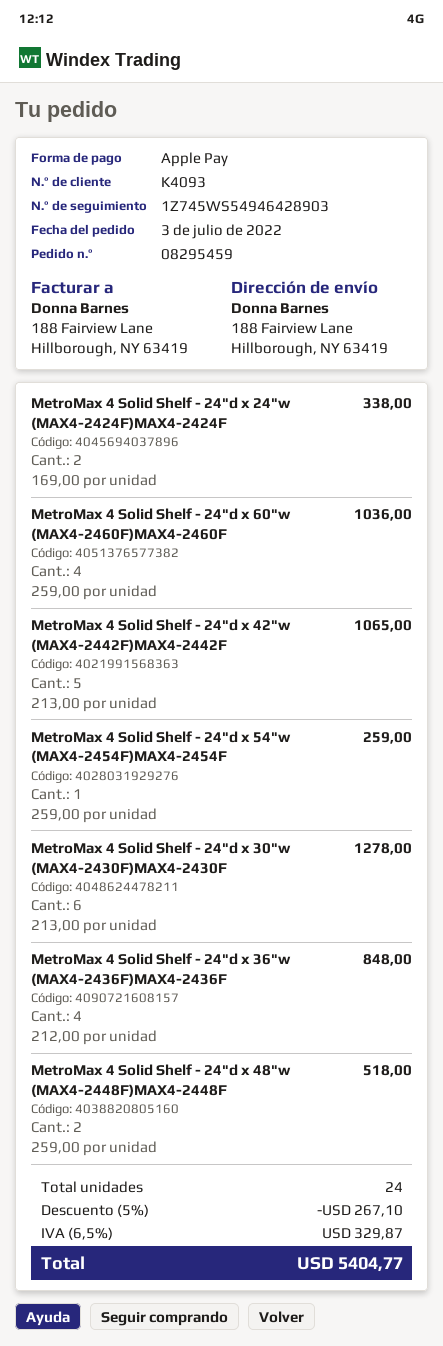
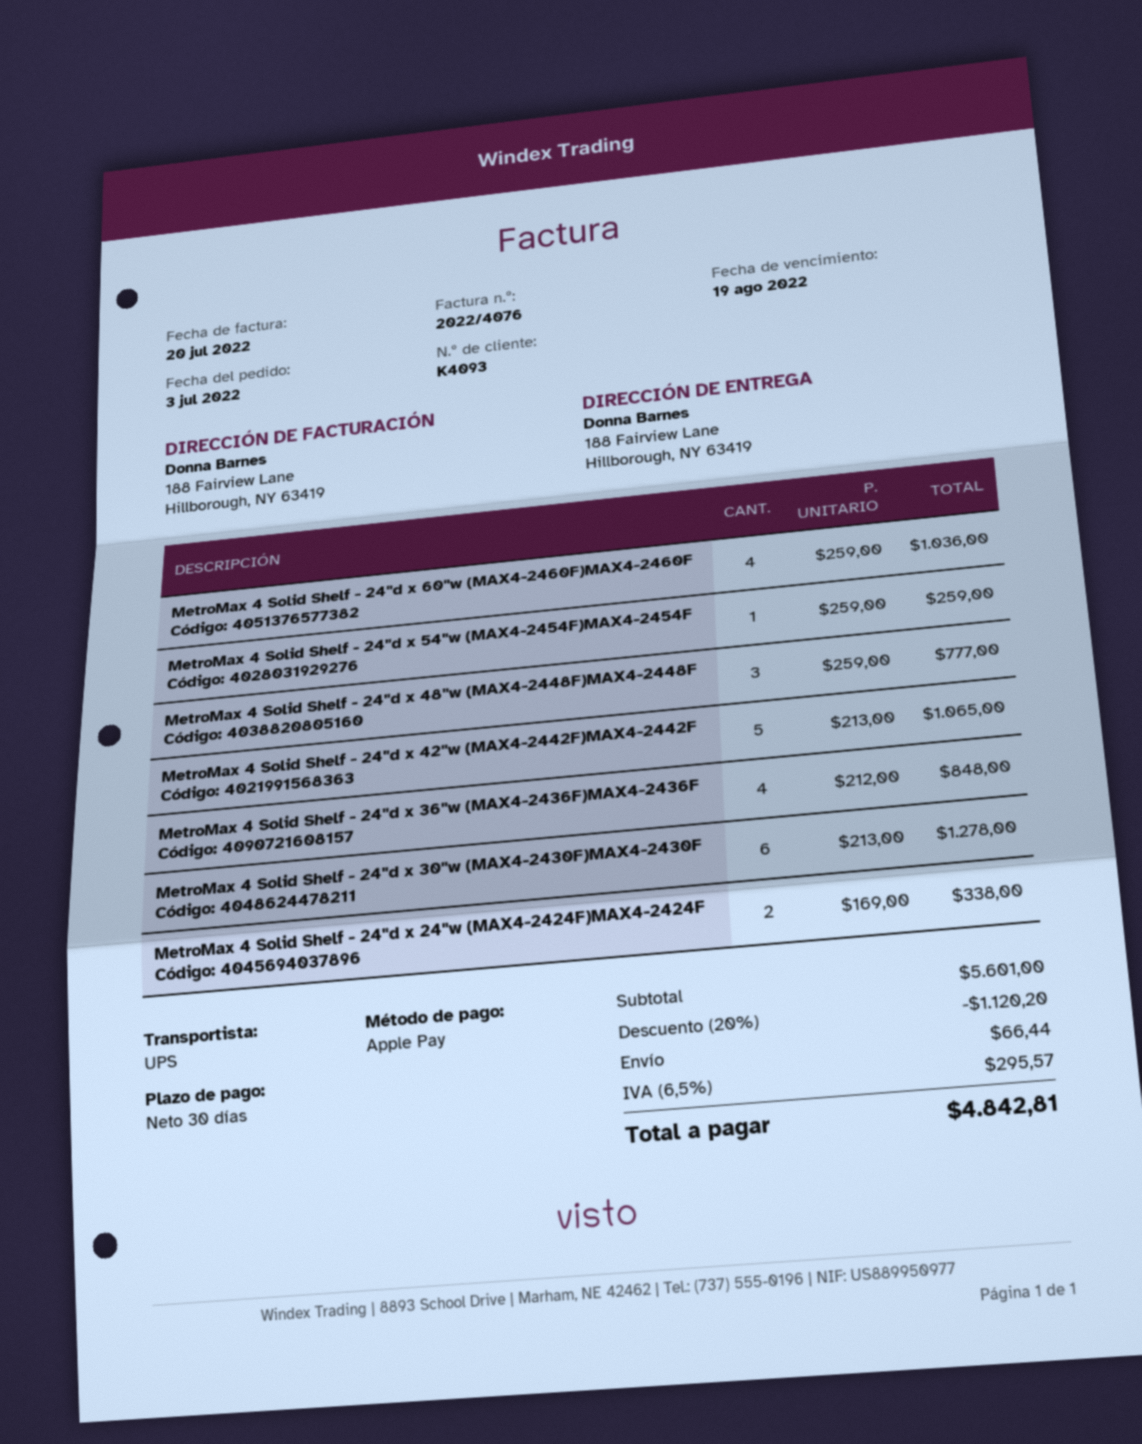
MetroMax 4 Solid Shelf - 24"d x 48"w (MAX4-2448F)MAX4-2448F: 2 x 259.00 = 518.00 -> 3 x 259.00 = 777.00
discount: 5% = 267.10 -> 20% = 1120.20
shipping: none -> 66.44
tax: 6.5% = 329.87 -> 6.5% = 295.57
total: 5404.77 -> 4842.81

